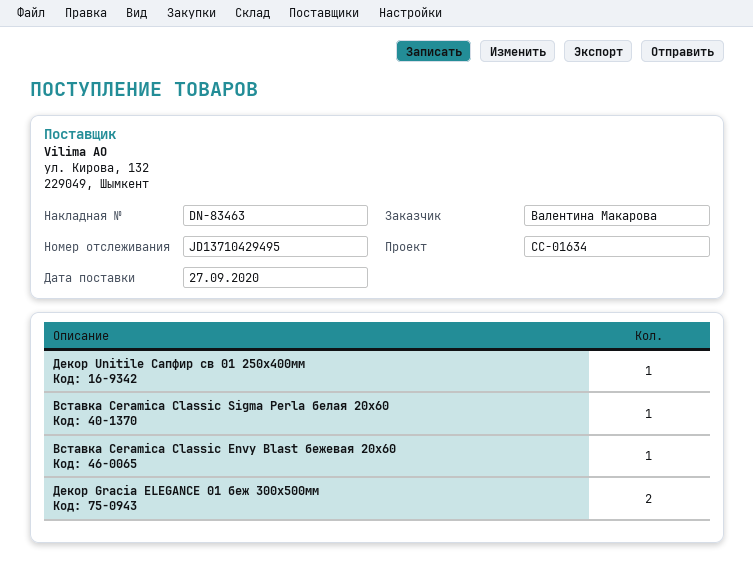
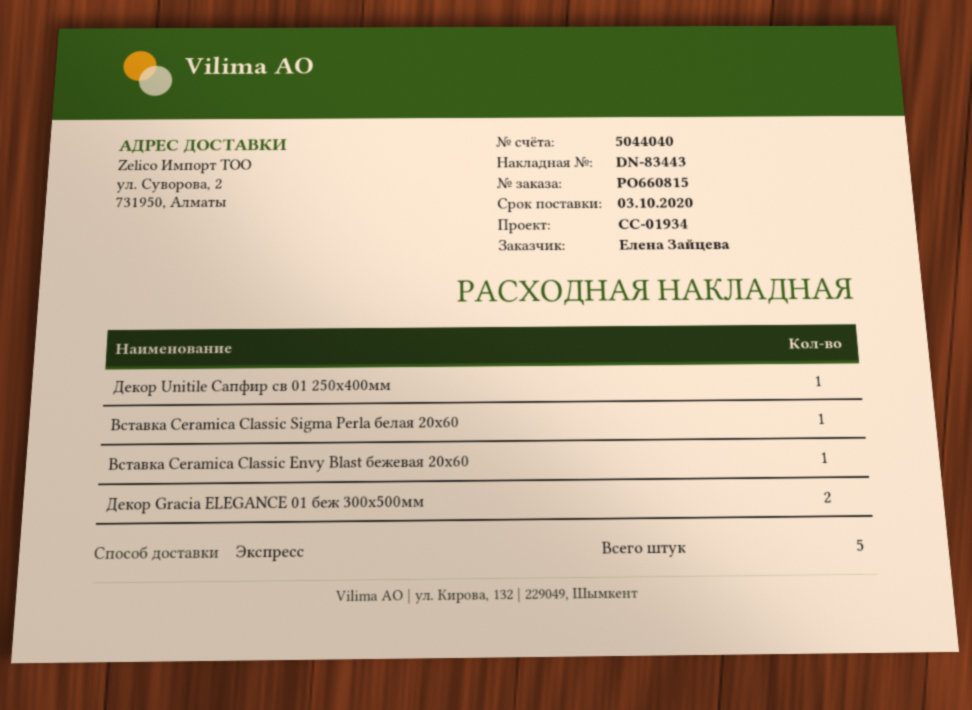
delivery note number: DN-83463 -> DN-83443
delivery date: 2020-09-27 -> 2020-10-03
reference: CC-01634 -> CC-01934
ordered by: Валентина Макарова -> Елена Зайцева

